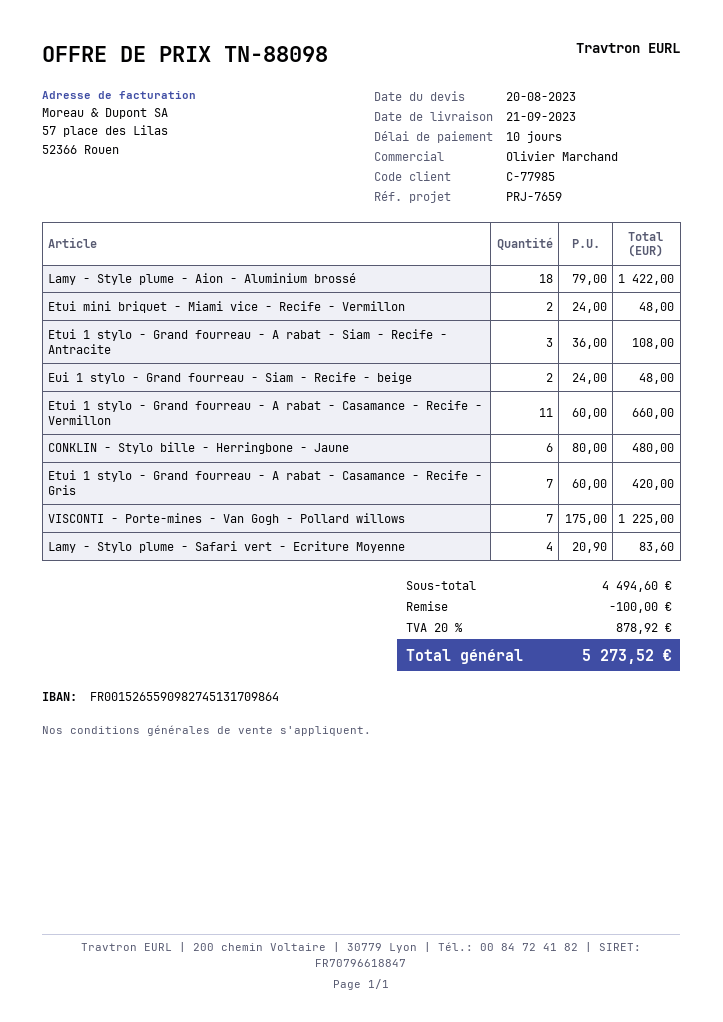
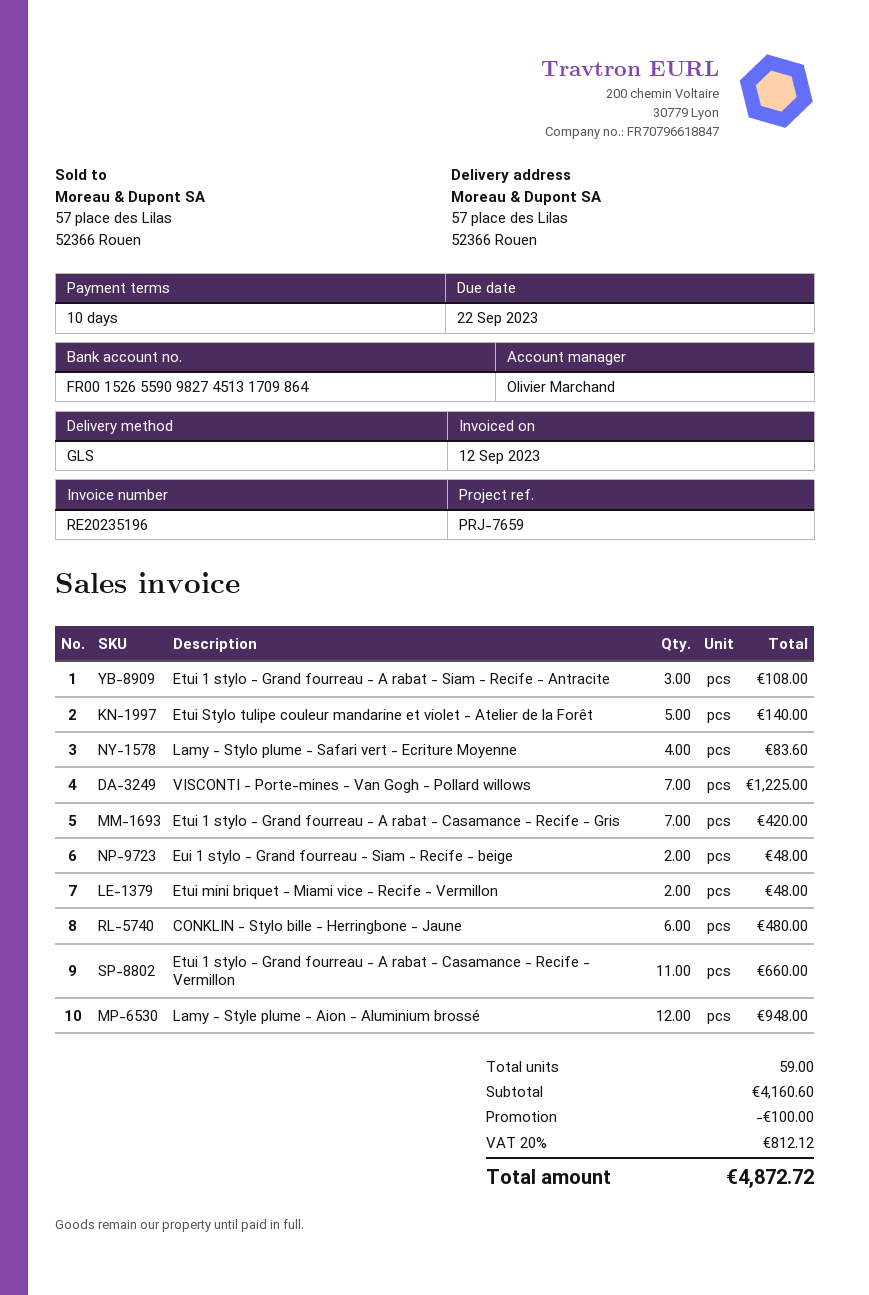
Lamy - Style plume - Aion - Aluminium brossé: 18 for 1422.00 -> 12 for 948.00
Etui Stylo tulipe couleur mandarine et violet - Atelier de la Forêt: none -> 5 for 140.00
subtotal: 4494.60 -> 4160.60
tax: 20% = 878.92 -> 20% = 812.12
total: 5273.52 -> 4872.72

